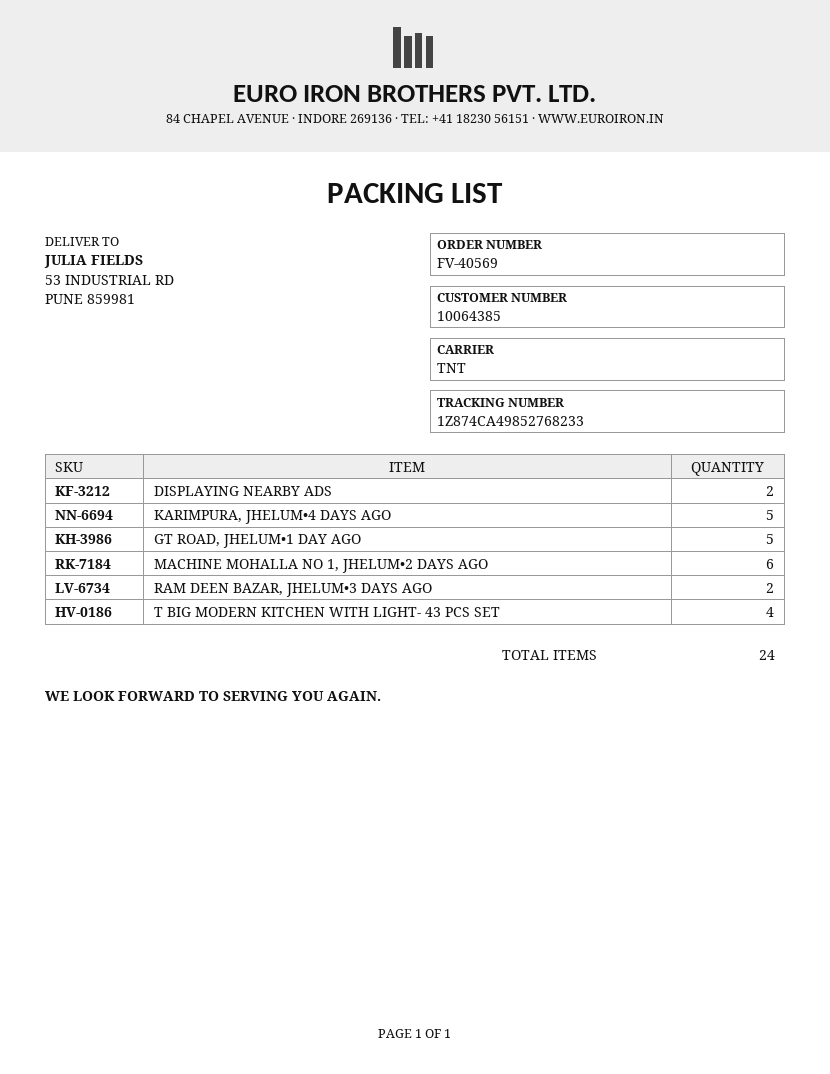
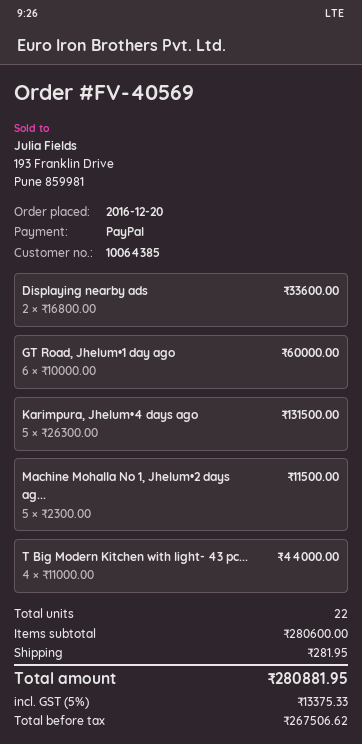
GT ROAD, JHELUM•1 DAY AGO: 5 -> 6
MACHINE MOHALLA NO 1, JHELUM•2 DAYS AGO: 6 -> 5
RAM DEEN BAZAR, JHELUM•3 DAYS AGO: 2 -> none
total quantity: 24 -> 22

